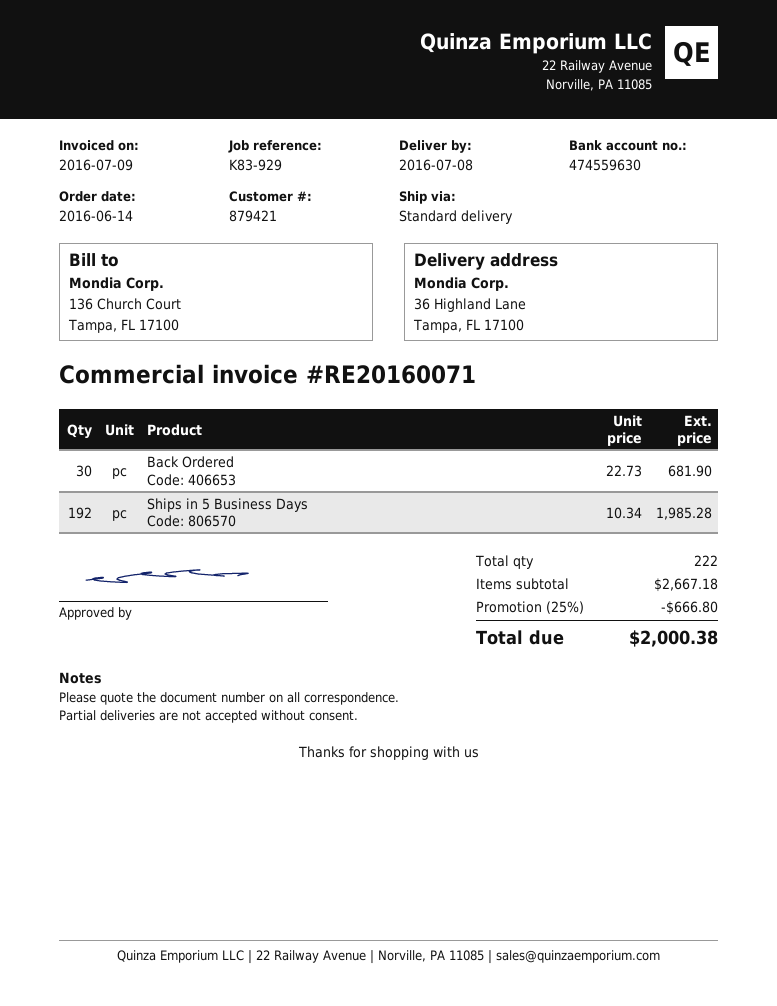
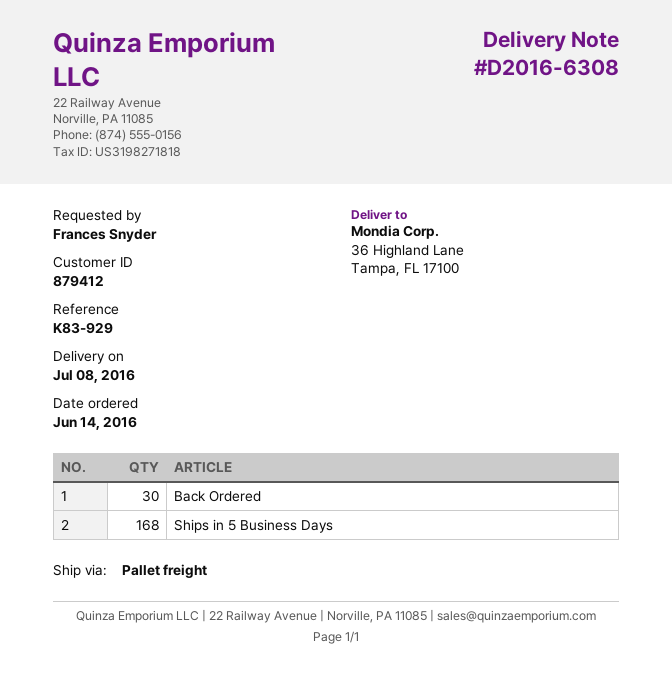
customer number: 879421 -> 879412
shipping method: standard -> pallet freight
Ships in 5 Business Days: 192 -> 168

